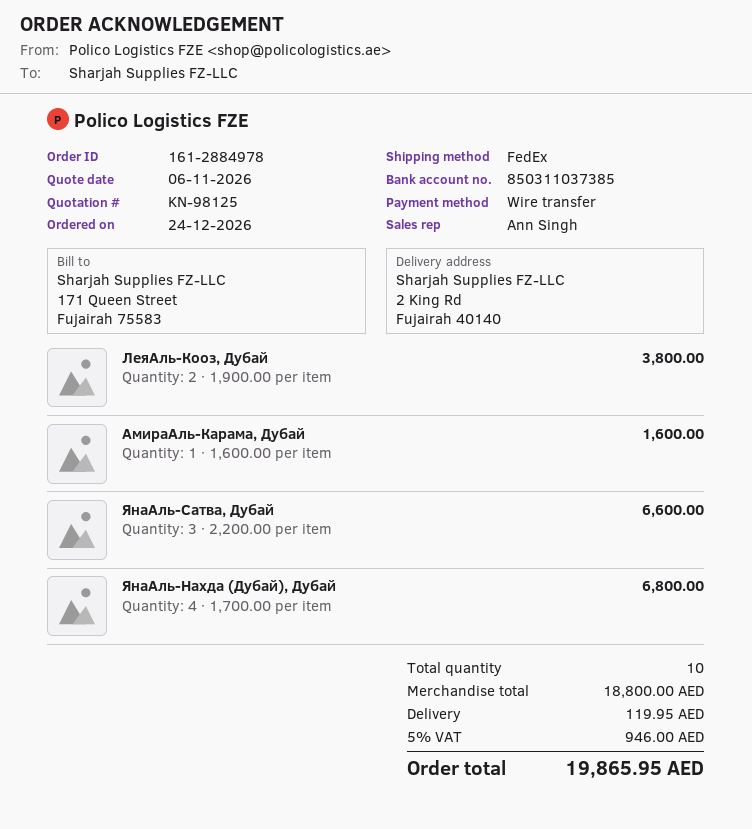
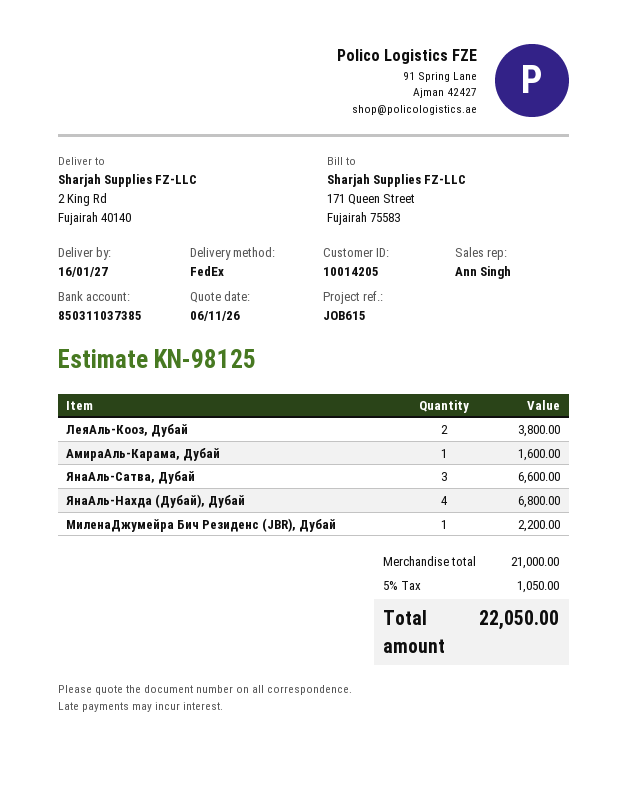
МиленаДжумейра Бич Резиденс (JBR), Дубай: none -> 1 for 2200.00
subtotal: 18800.00 -> 21000.00
shipping: 119.95 -> none
tax: 5% = 946.00 -> 5% = 1050.00
total: 19865.95 -> 22050.00

